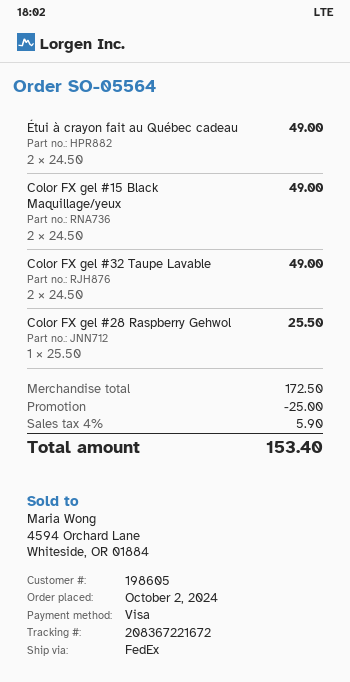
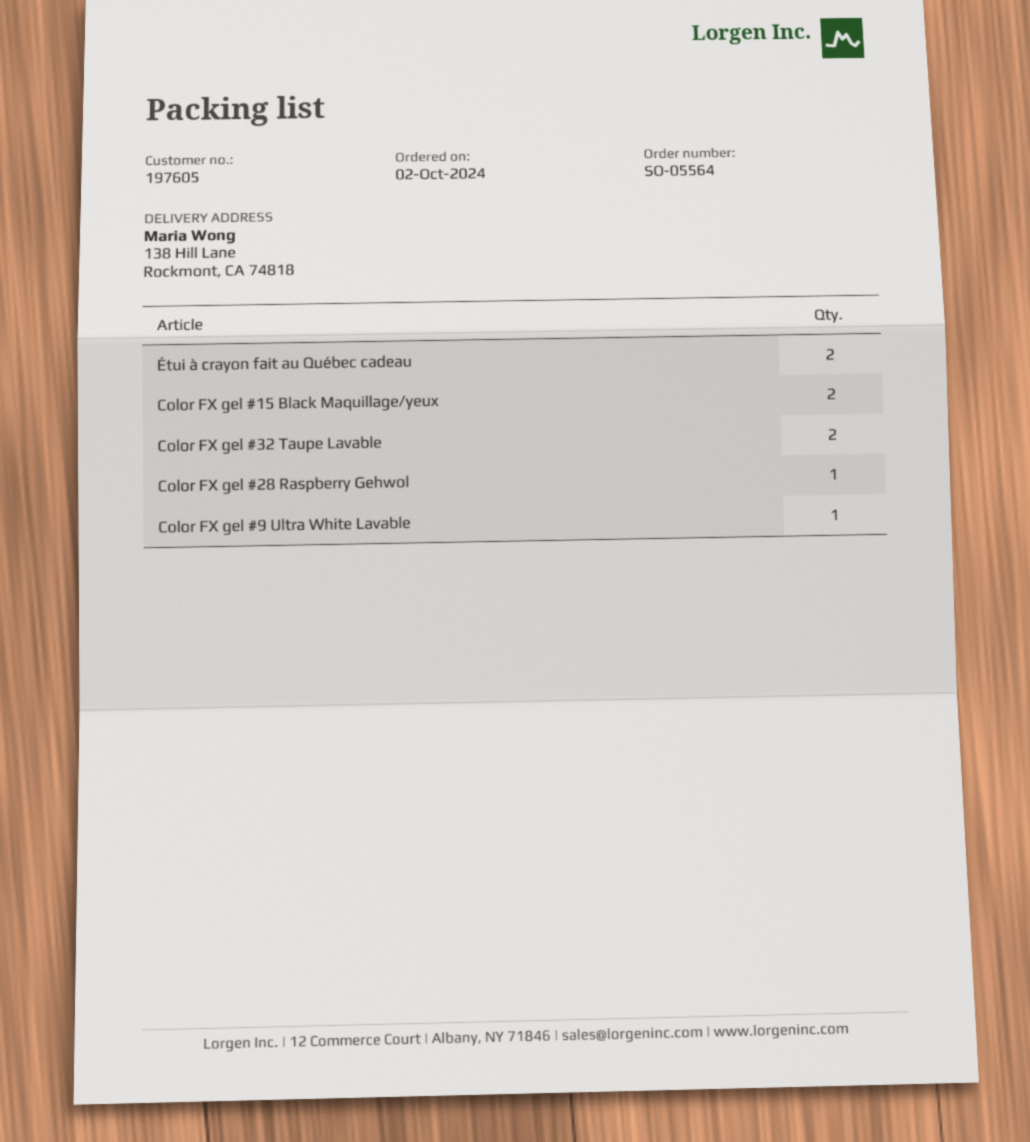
customer number: 198605 -> 197605
Color FX gel #9 Ultra White Lavable: none -> 1

